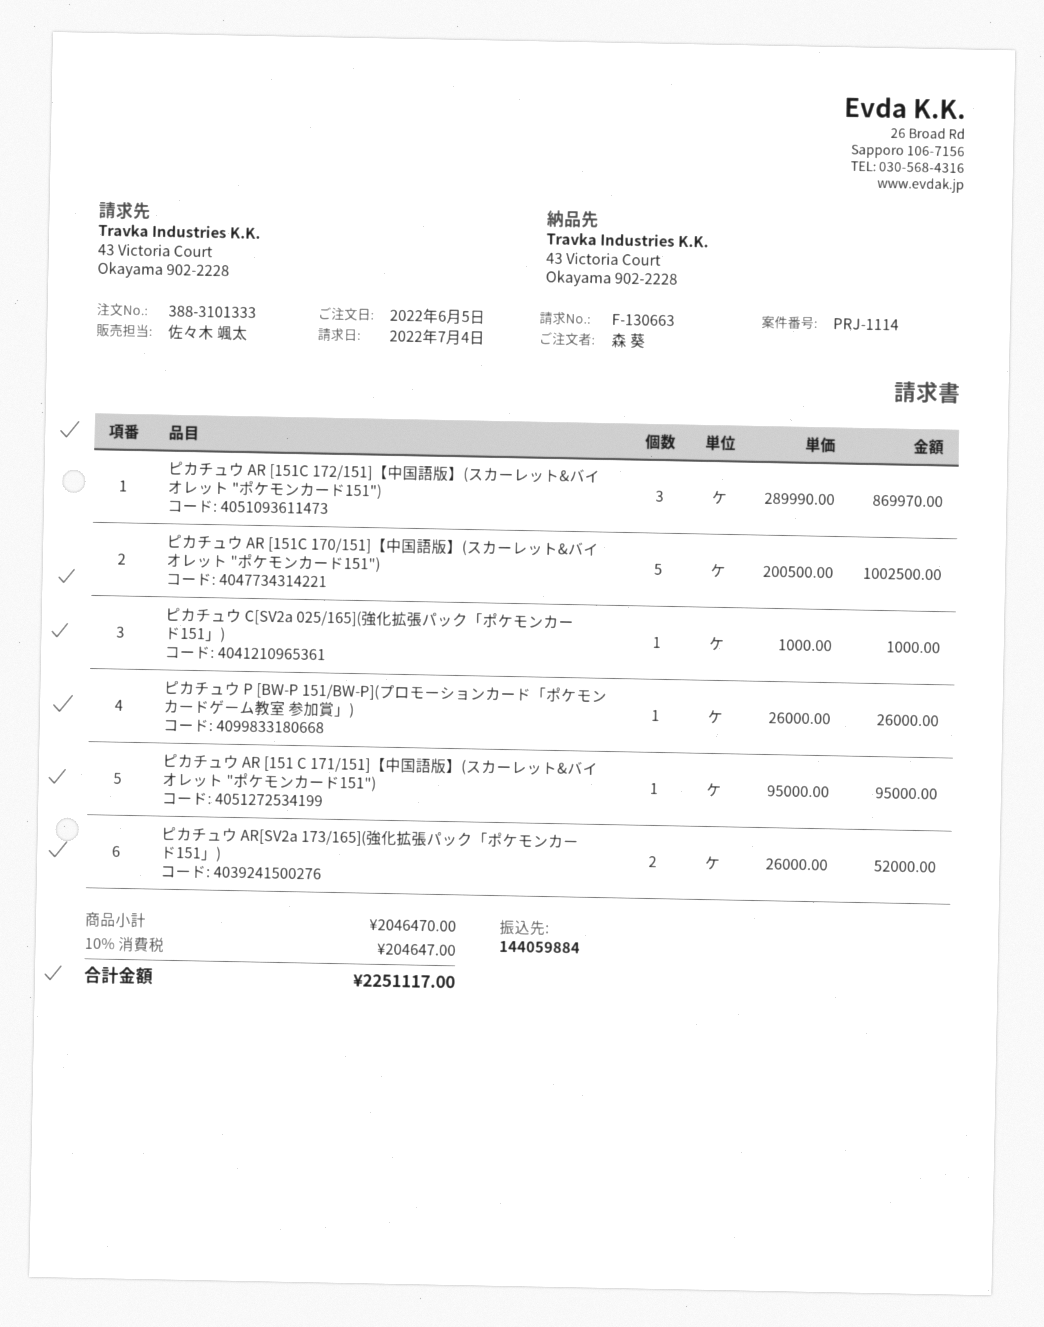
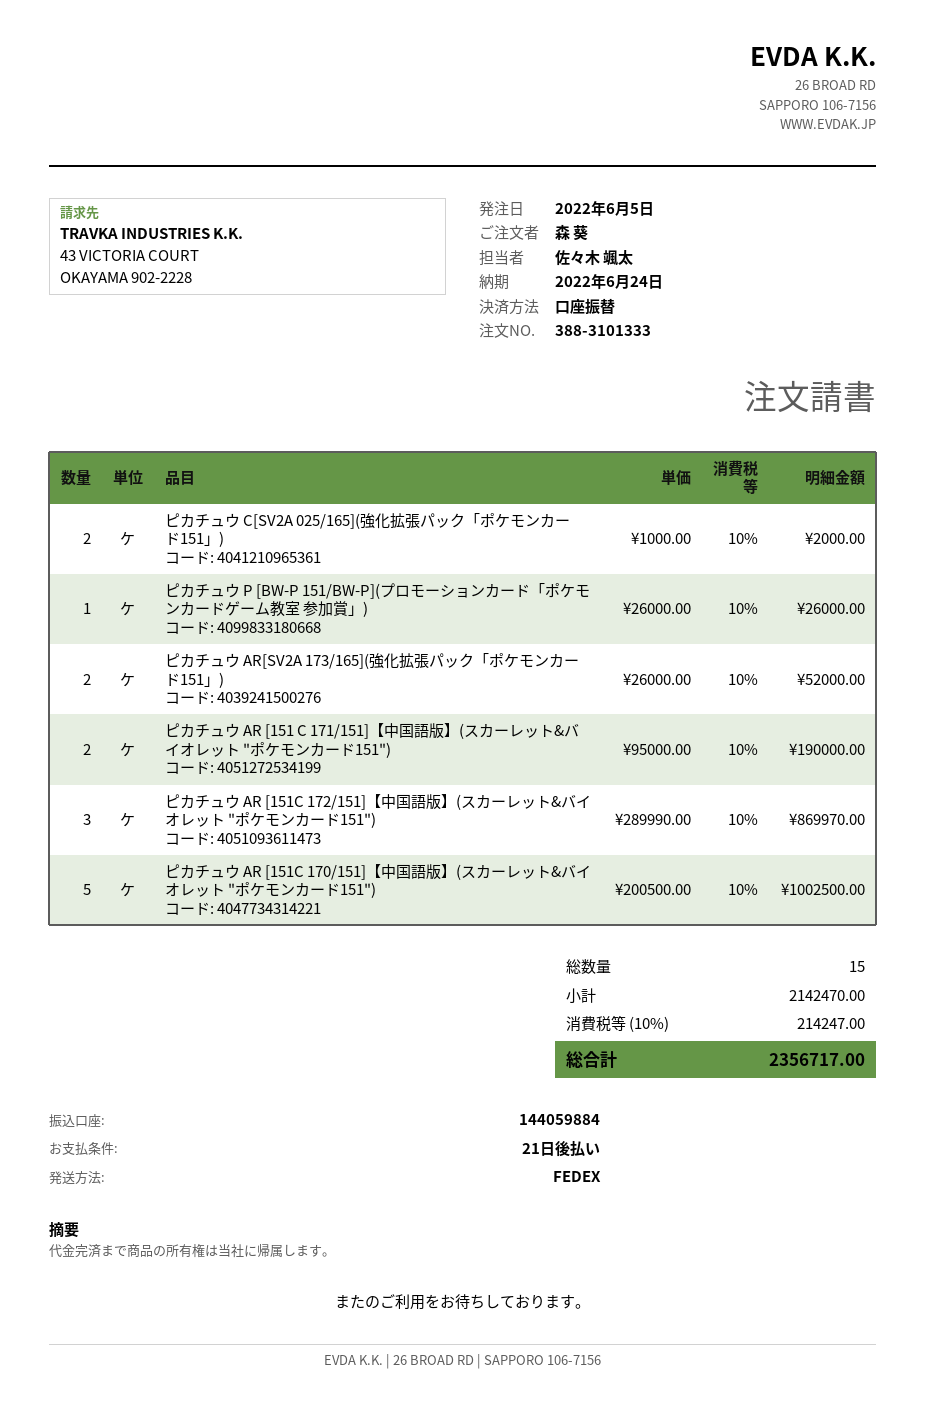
ピカチュウ C[SV2a 025/165](強化拡張パック「ポケモンカード151」): 1 x 1000.00 = 1000.00 -> 2 x 1000.00 = 2000.00
ピカチュウ AR [151 C 171/151]【中国語版】(スカーレット&バイオレット "ポケモンカード151"): 1 x 95000.00 = 95000.00 -> 2 x 95000.00 = 190000.00
subtotal: 2046470.00 -> 2142470.00
tax: 10% = 204647.00 -> 10% = 214247.00
total: 2251117.00 -> 2356717.00

